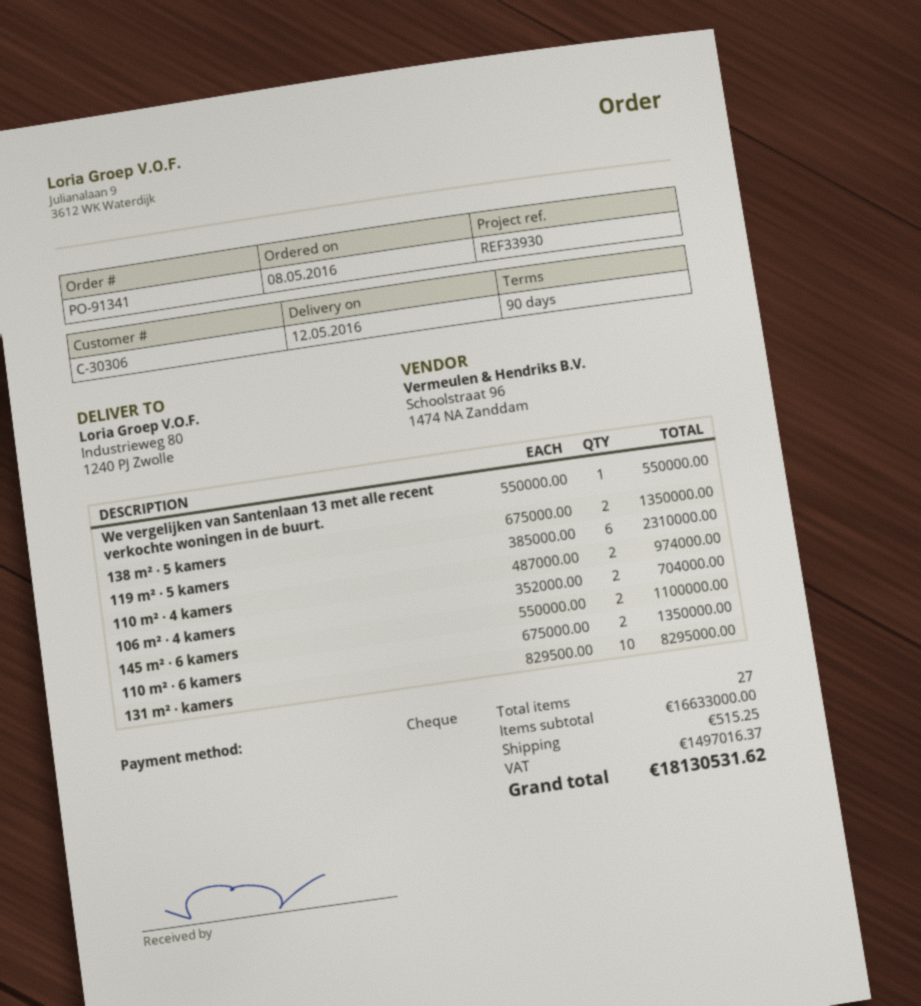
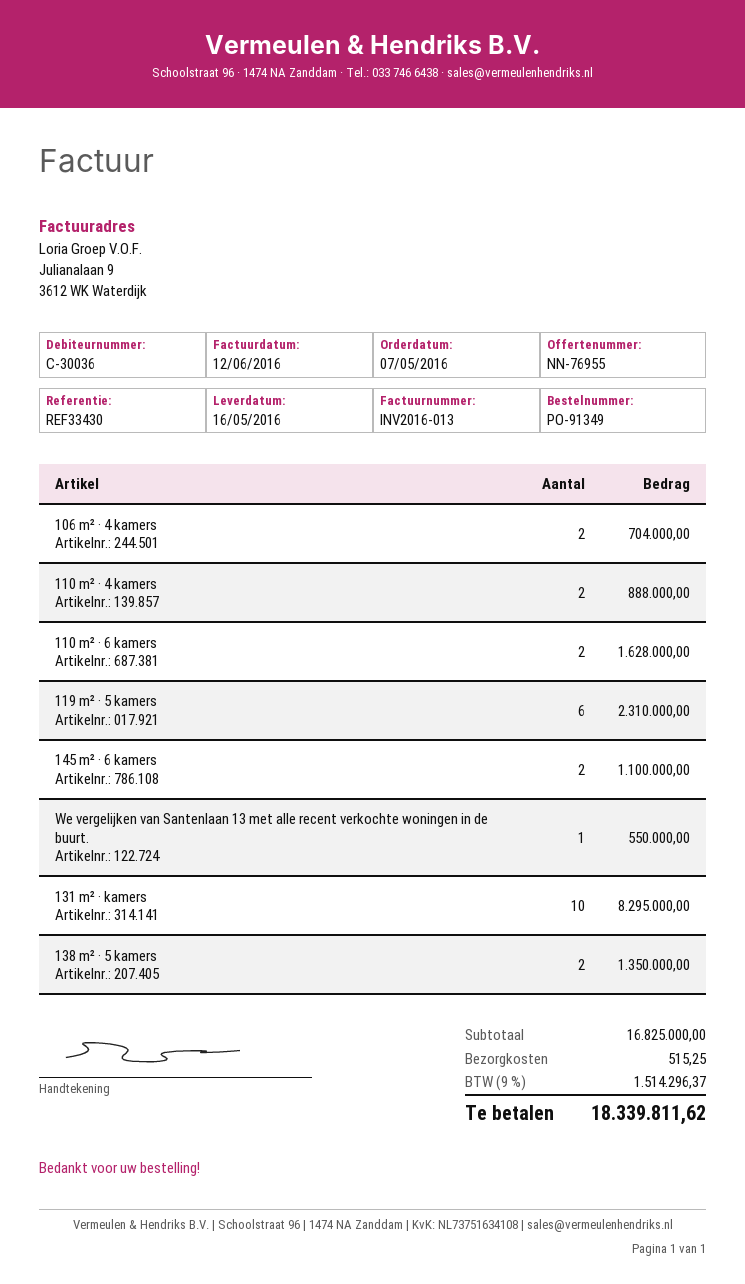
order number: PO-91341 -> PO-91349
order date: 2016-05-08 -> 2016-05-07
delivery date: 2016-05-12 -> 2016-05-16
customer number: C-30306 -> C-30036
reference: REF33930 -> REF33430
110 m² · 4 kamers: 2 for 974000.00 -> 2 for 888000.00
110 m² · 6 kamers: 2 for 1350000.00 -> 2 for 1628000.00
subtotal: 16633000.00 -> 16825000.00
tax: 1497016.37 -> 1514296.37
total: 18130531.62 -> 18339811.62

